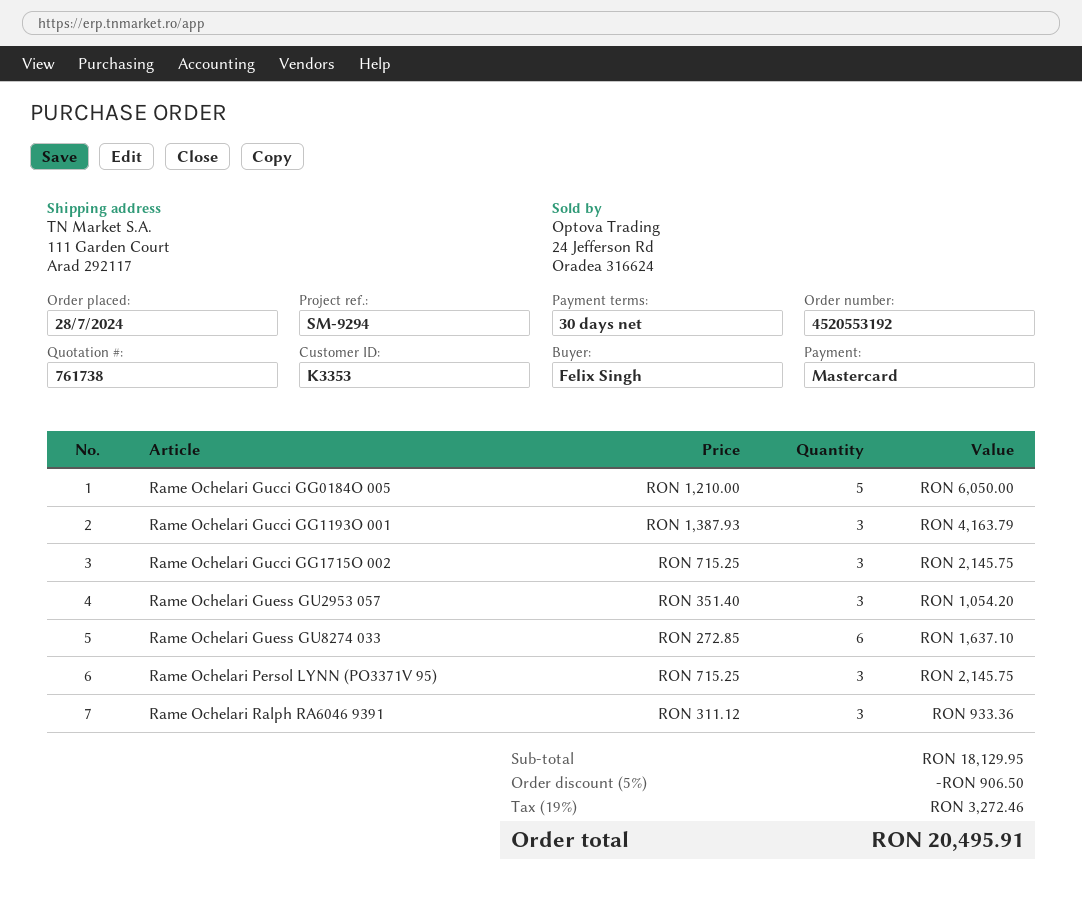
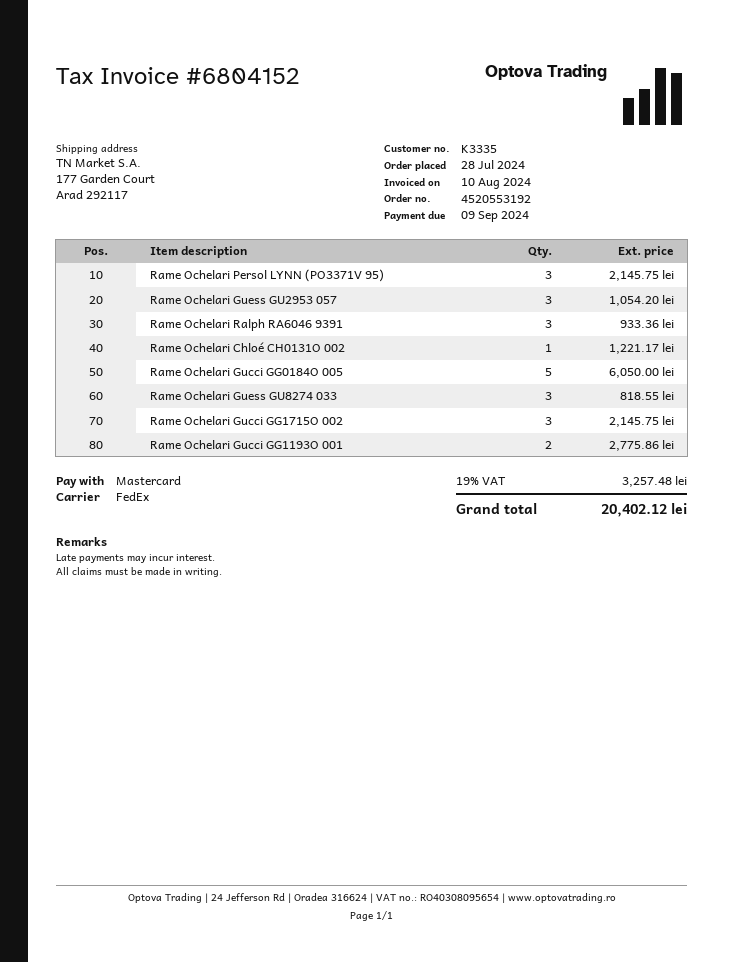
customer number: K3353 -> K3335
ship to: 111 Garden Court, Arad 292117 -> 177 Garden Court, Arad 292117
Rame Ochelari Gucci GG1193O 001: 3 for 4163.79 -> 2 for 2775.86
Rame Ochelari Guess GU8274 033: 6 for 1637.10 -> 3 for 818.55
Rame Ochelari Chloé CH0131O 002: none -> 1 for 1221.17
discount: 5% = 906.50 -> none
tax: 19% = 3272.46 -> 19% = 3257.48
total: 20495.91 -> 20402.12

